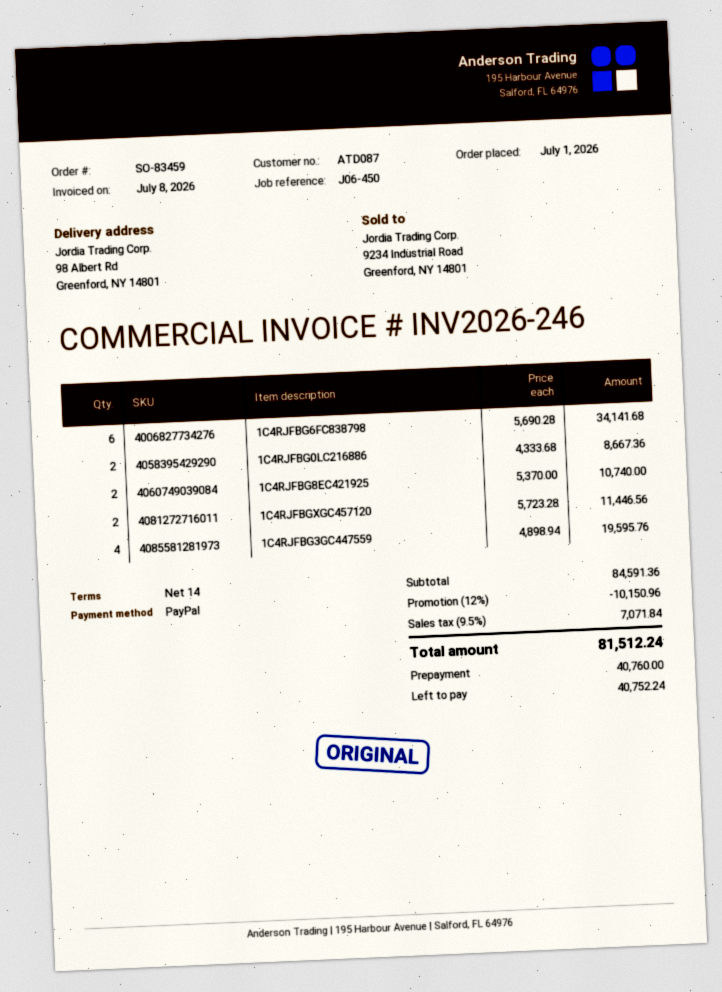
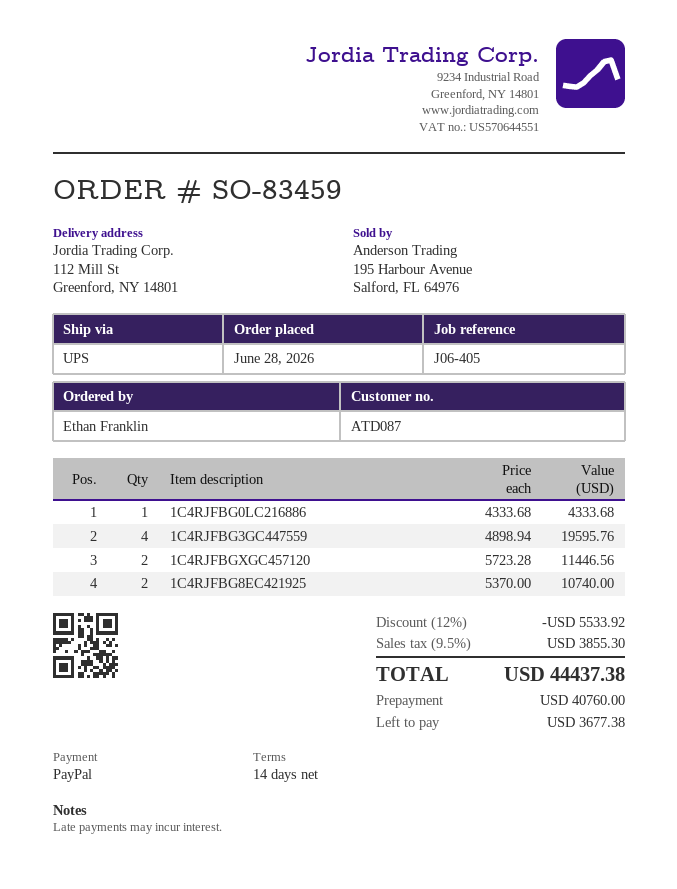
order date: 2026-07-01 -> 2026-06-28
reference: J06-450 -> J06-405
ship to: 98 Albert Rd, Greenford, NY 14801 -> 112 Mill St, Greenford, NY 14801
1C4RJFBG6FC838798: 6 x 5690.28 = 34141.68 -> none
1C4RJFBG0LC216886: 2 x 4333.68 = 8667.36 -> 1 x 4333.68 = 4333.68
discount: 12% = 10150.96 -> 12% = 5533.92
tax: 9.5% = 7071.84 -> 9.5% = 3855.30
total: 81512.24 -> 44437.38
balance: 40752.24 -> 3677.38

